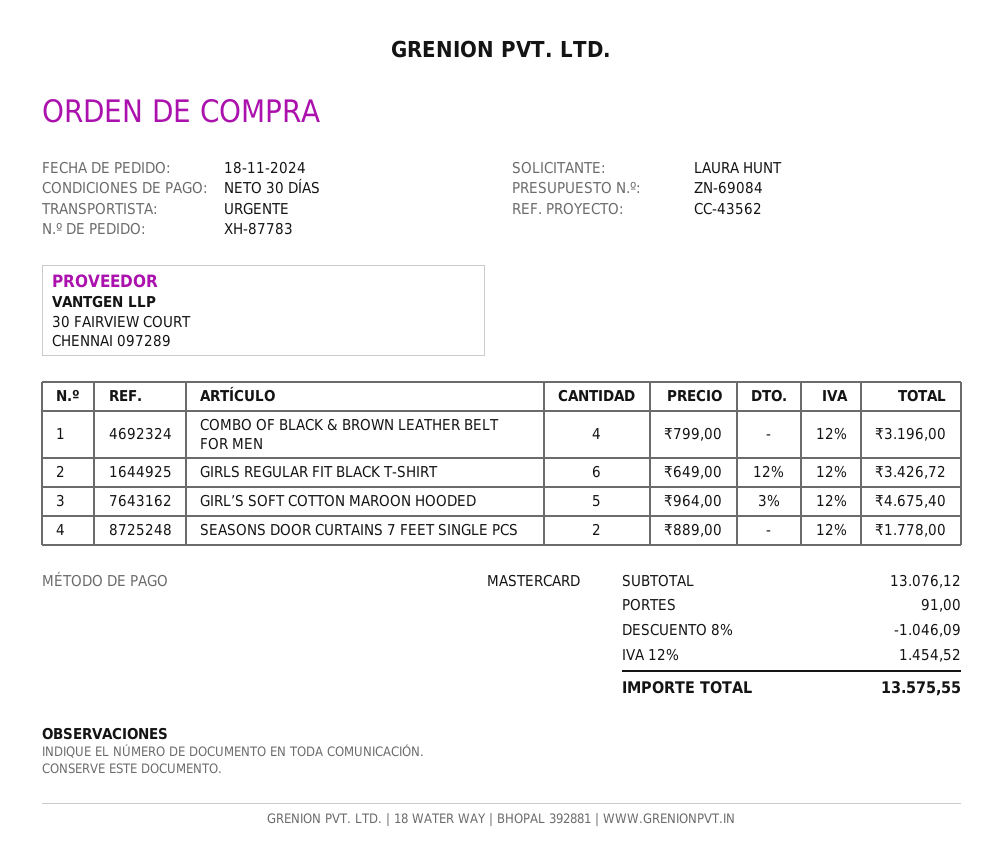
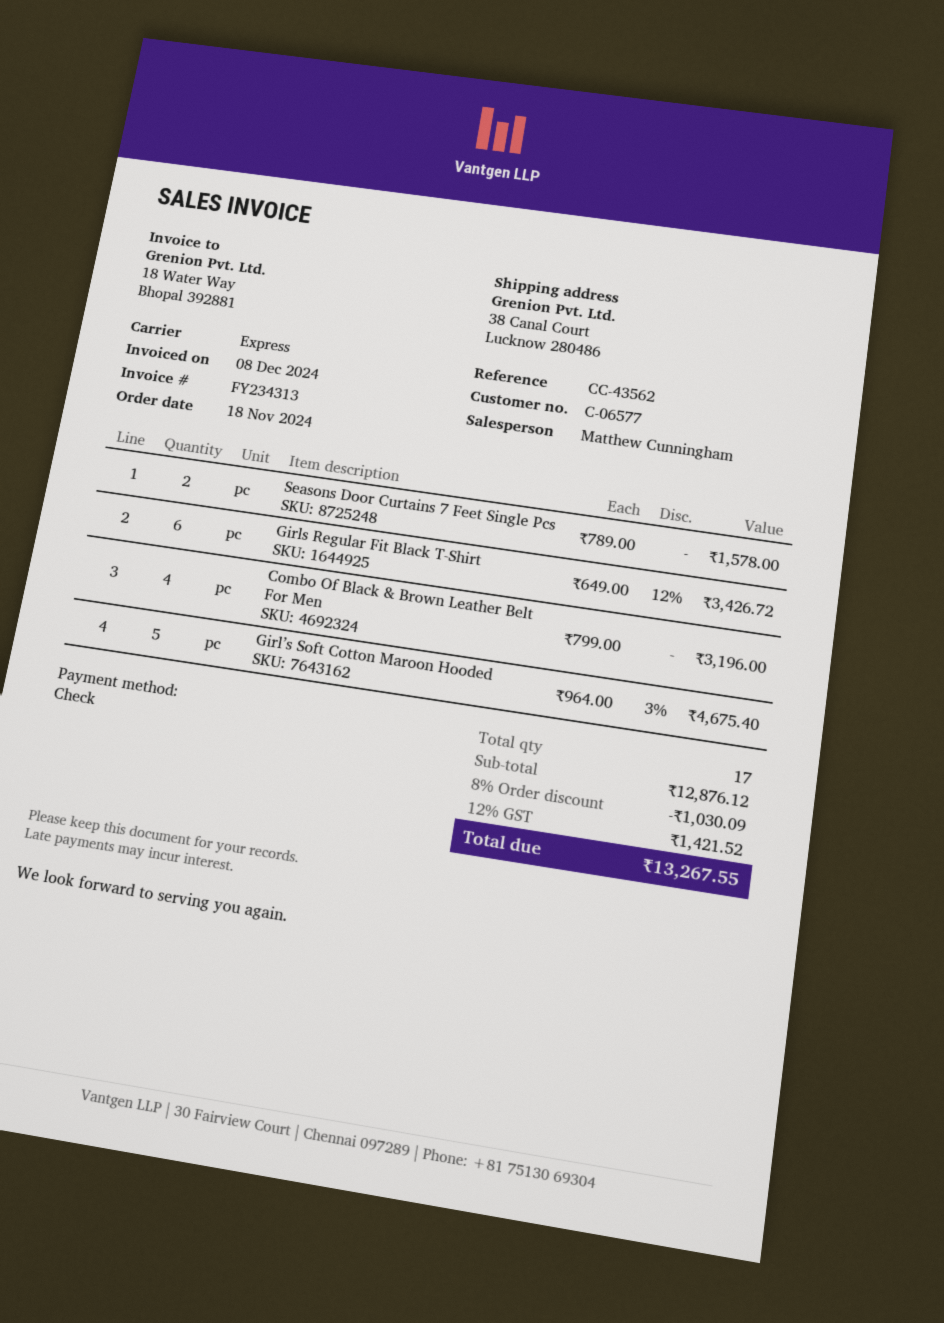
payment method: Mastercard -> cheque
SEASONS DOOR CURTAINS 7 FEET SINGLE PCS: 2 x 889.00 = 1778.00 -> 2 x 789.00 = 1578.00
subtotal: 13076.12 -> 12876.12
discount: 8% = 1046.09 -> 8% = 1030.09
shipping: 91.00 -> none
tax: 12% = 1454.52 -> 12% = 1421.52
total: 13575.55 -> 13267.55

